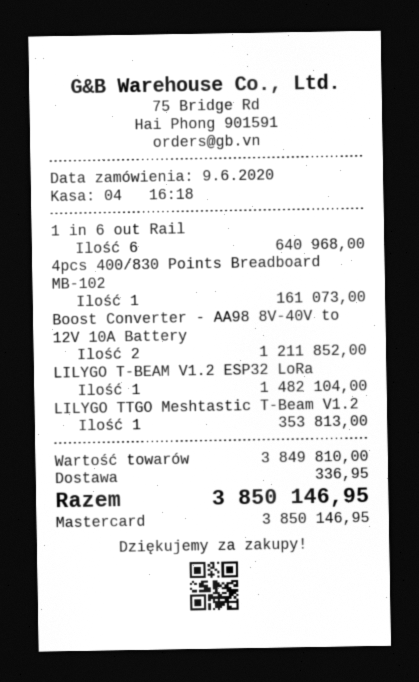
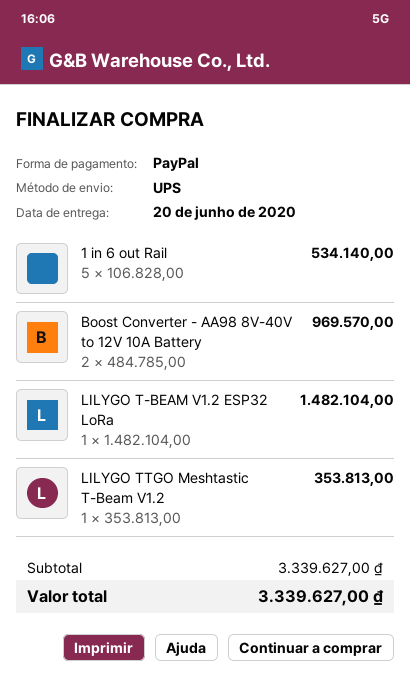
payment method: Mastercard -> PayPal
1 in 6 out Rail: 6 for 640968.00 -> 5 for 534140.00
4pcs 400/830 Points Breadboard MB-102: 1 for 161073.00 -> none
Boost Converter - AA98 8V-40V to 12V 10A Battery: 2 for 1211852.00 -> 2 for 969570.00
subtotal: 3849810.00 -> 3339627.00
shipping: 336.95 -> none
total: 3850146.95 -> 3339627.00

